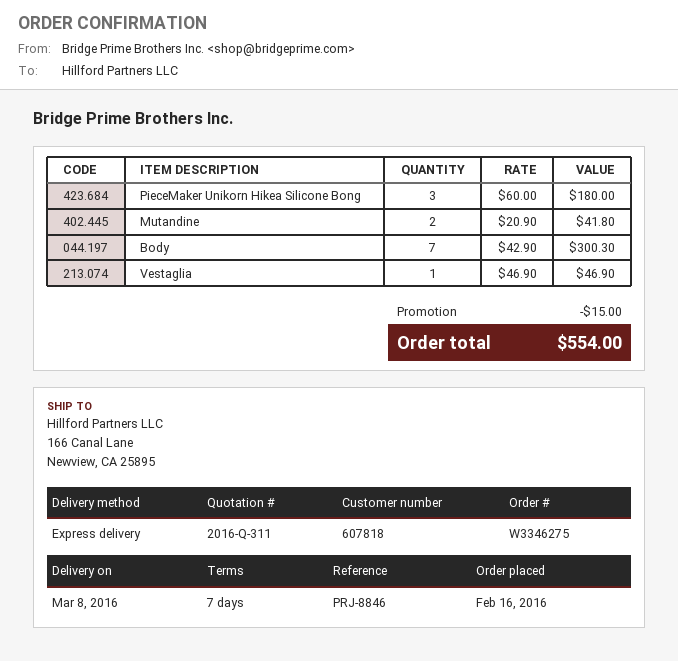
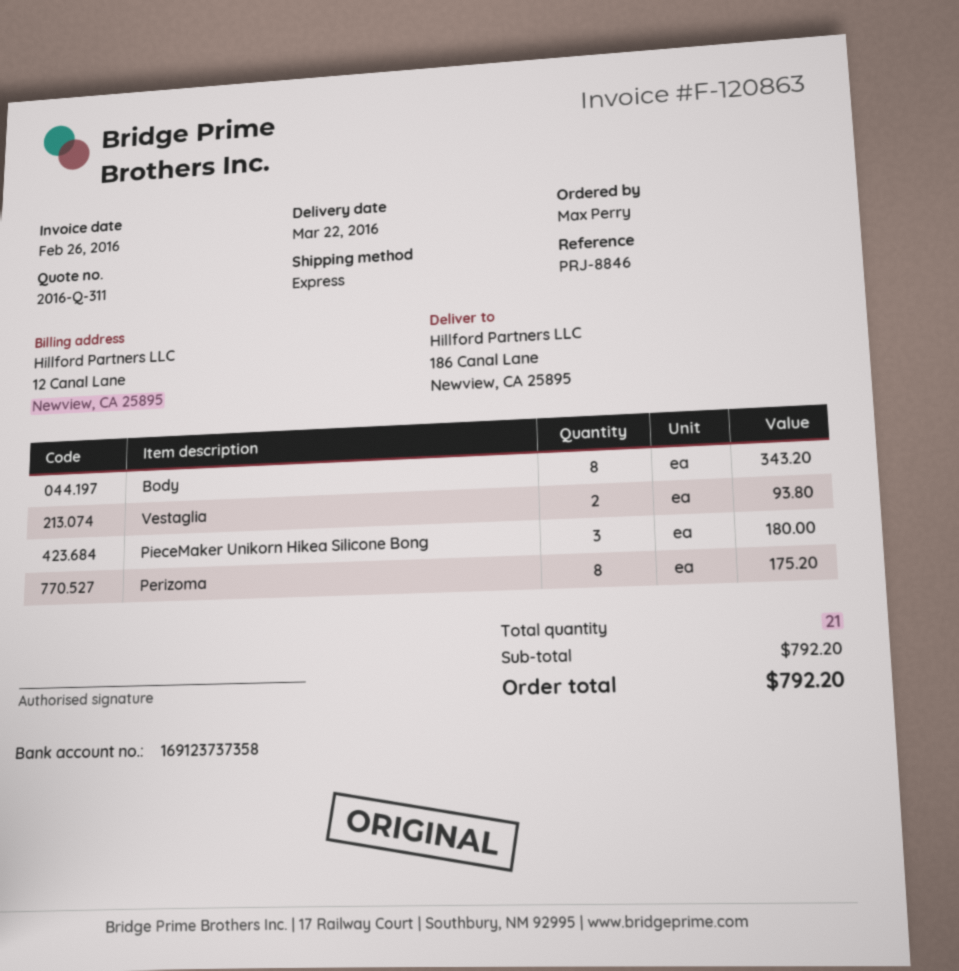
delivery date: 2016-03-08 -> 2016-03-22
ship to: 166 Canal Lane, Newview, CA 25895 -> 186 Canal Lane, Newview, CA 25895
Mutandine: 2 for 41.80 -> none
Body: 7 for 300.30 -> 8 for 343.20
Vestaglia: 1 for 46.90 -> 2 for 93.80
Perizoma: none -> 8 for 175.20
discount: 15.00 -> none
total: 554.00 -> 792.20

